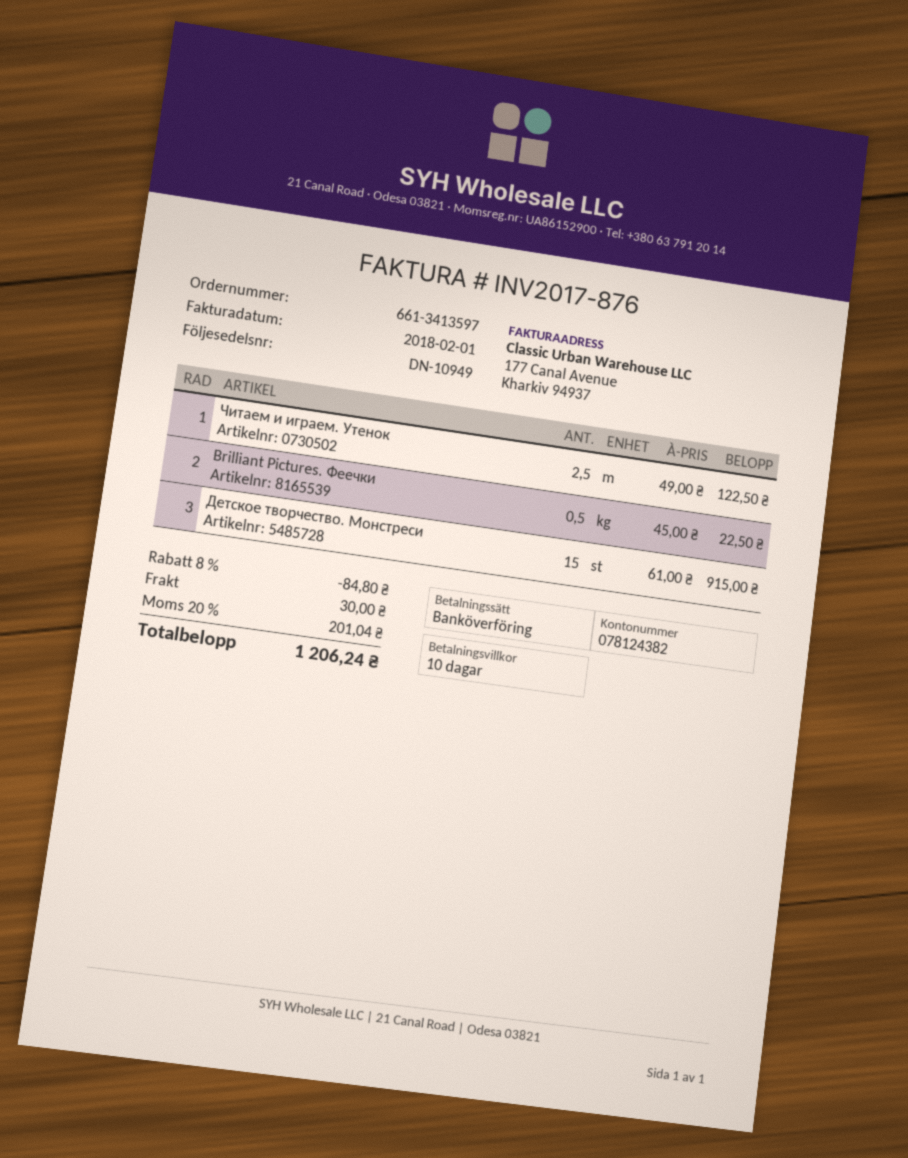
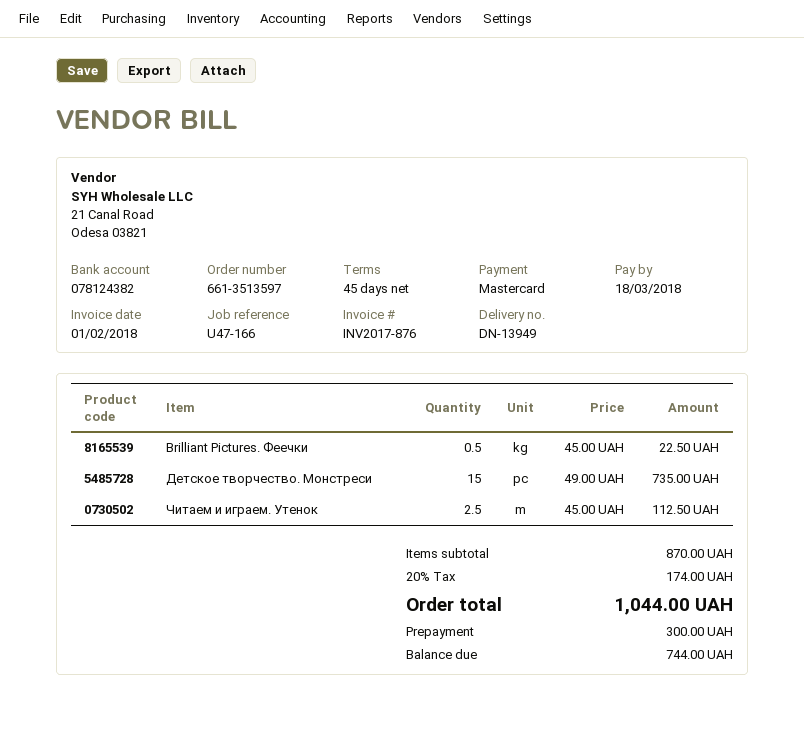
order number: 661-3413597 -> 661-3513597
delivery note number: DN-10949 -> DN-13949
payment terms: 10 days -> 45 days
payment method: bank transfer -> Mastercard
Читаем и играем. Утенок: 2.5 x 49.00 = 122.50 -> 2.5 x 45.00 = 112.50
Детское творчество. Монстреси: 15 x 61.00 = 915.00 -> 15 x 49.00 = 735.00
discount: 8% = 84.80 -> none
shipping: 30.00 -> none
tax: 20% = 201.04 -> 20% = 174.00
total: 1206.24 -> 1044.00

